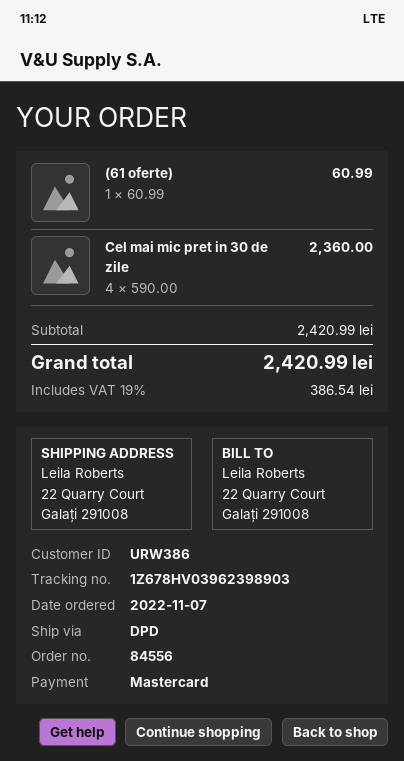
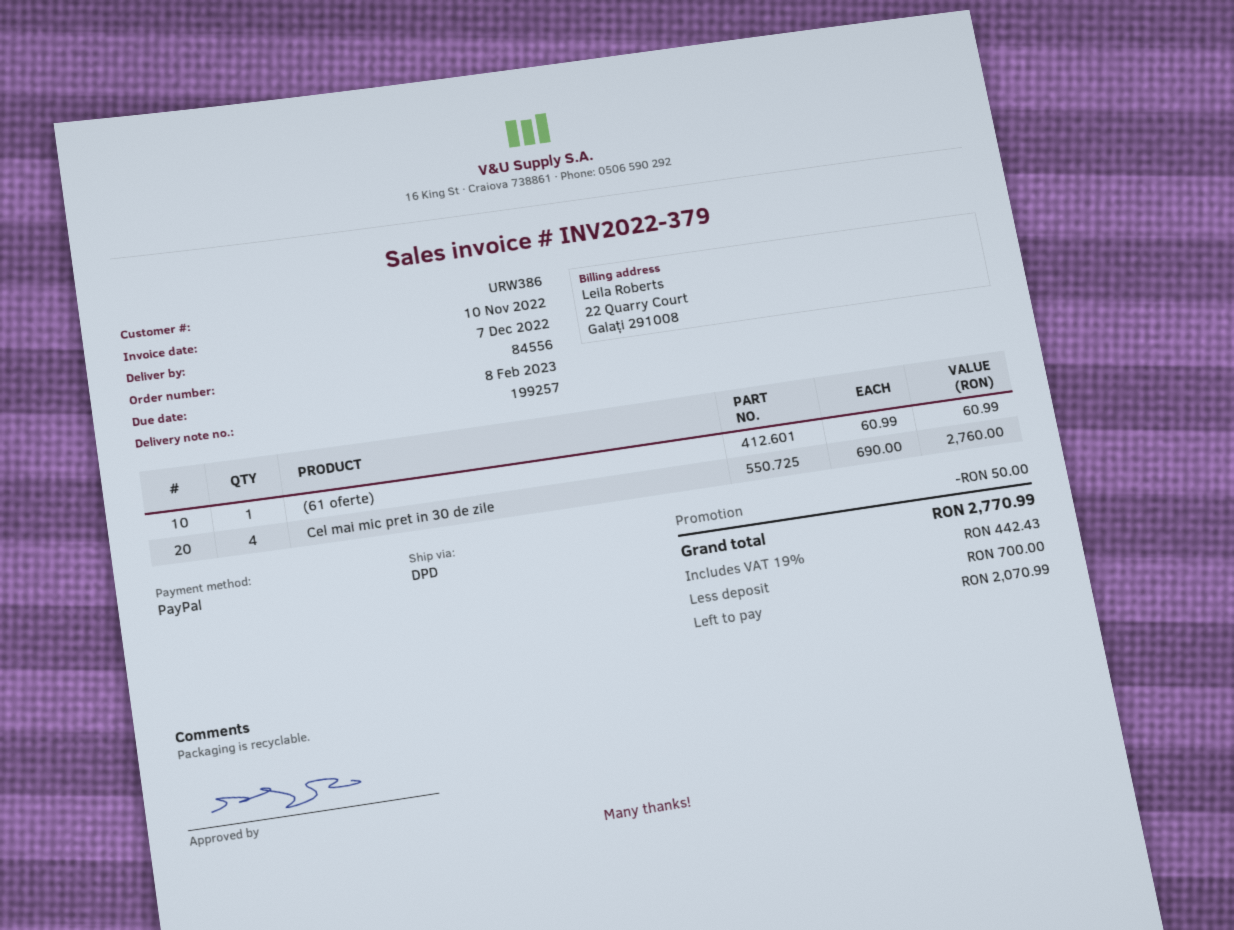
payment method: Mastercard -> PayPal
Cel mai mic pret in 30 de zile: 4 x 590.00 = 2360.00 -> 4 x 690.00 = 2760.00
discount: none -> 50.00
tax: 19% = 386.54 -> 19% = 442.43
total: 2420.99 -> 2770.99

